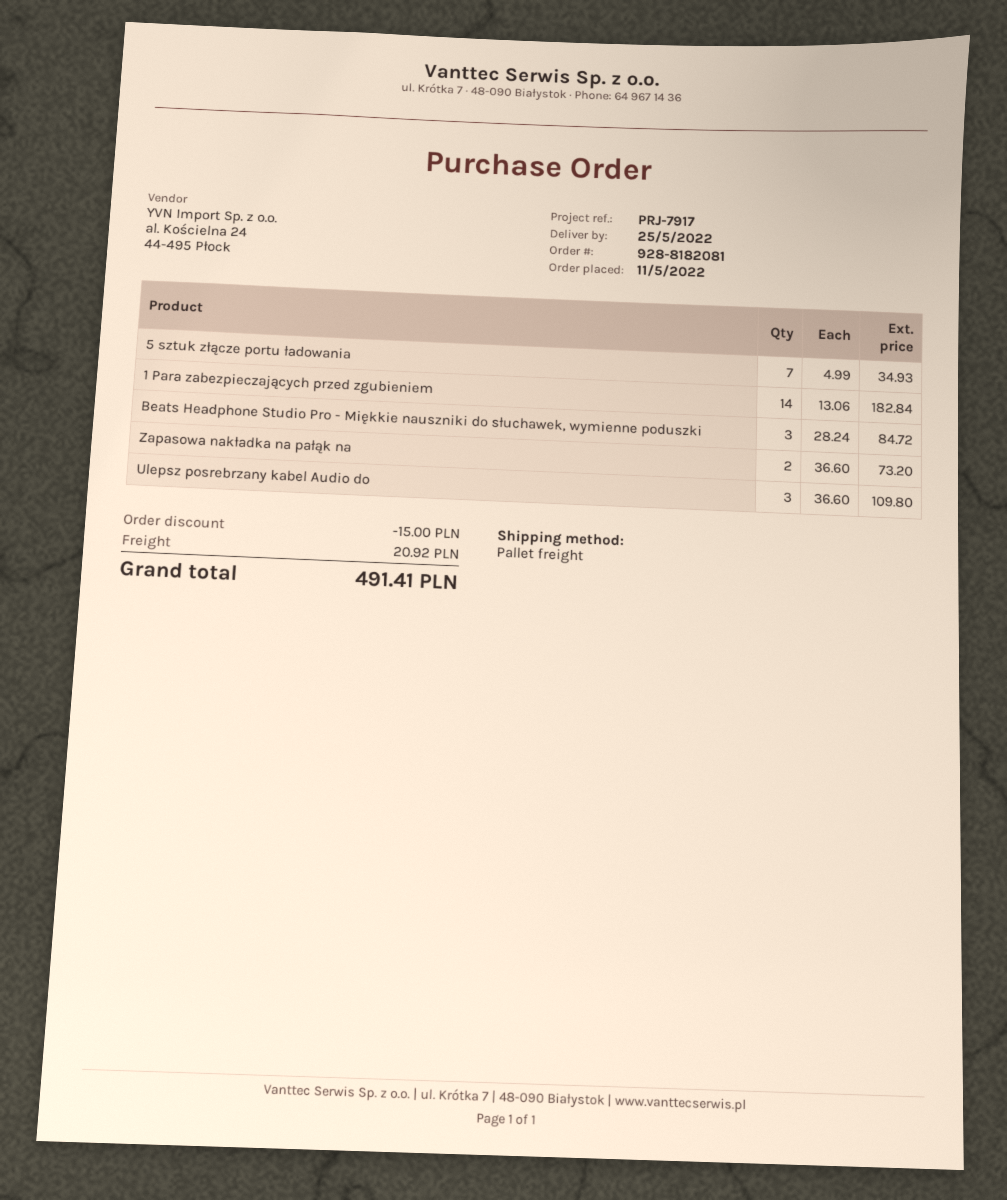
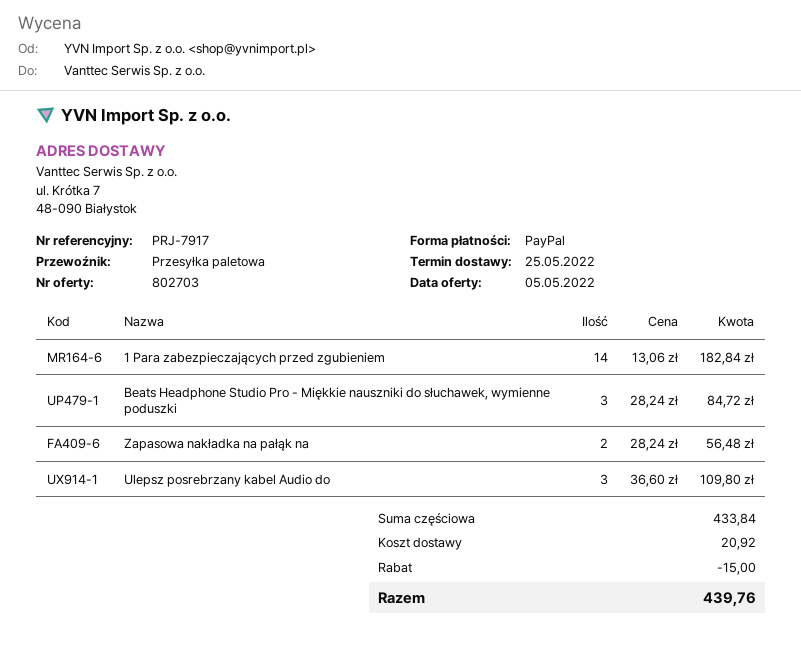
5 sztuk złącze portu ładowania: 7 x 4.99 = 34.93 -> none
Zapasowa nakładka na pałąk na: 2 x 36.60 = 73.20 -> 2 x 28.24 = 56.48
total: 491.41 -> 439.76

